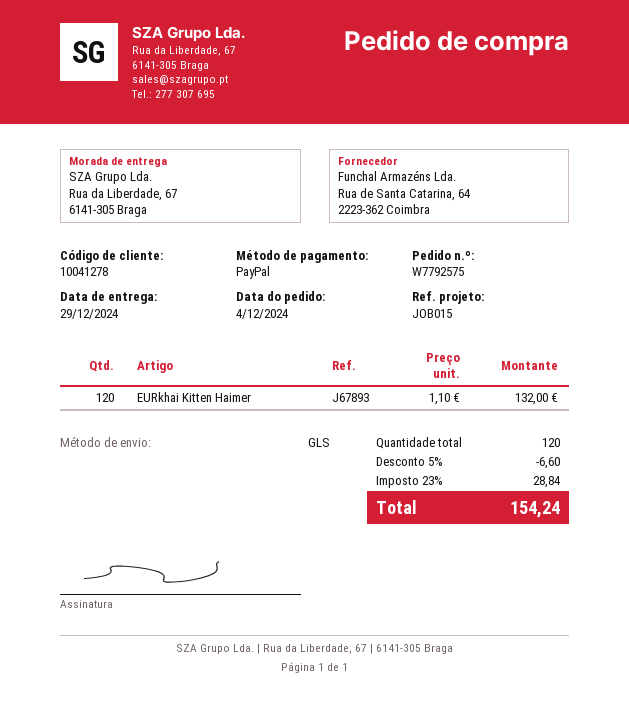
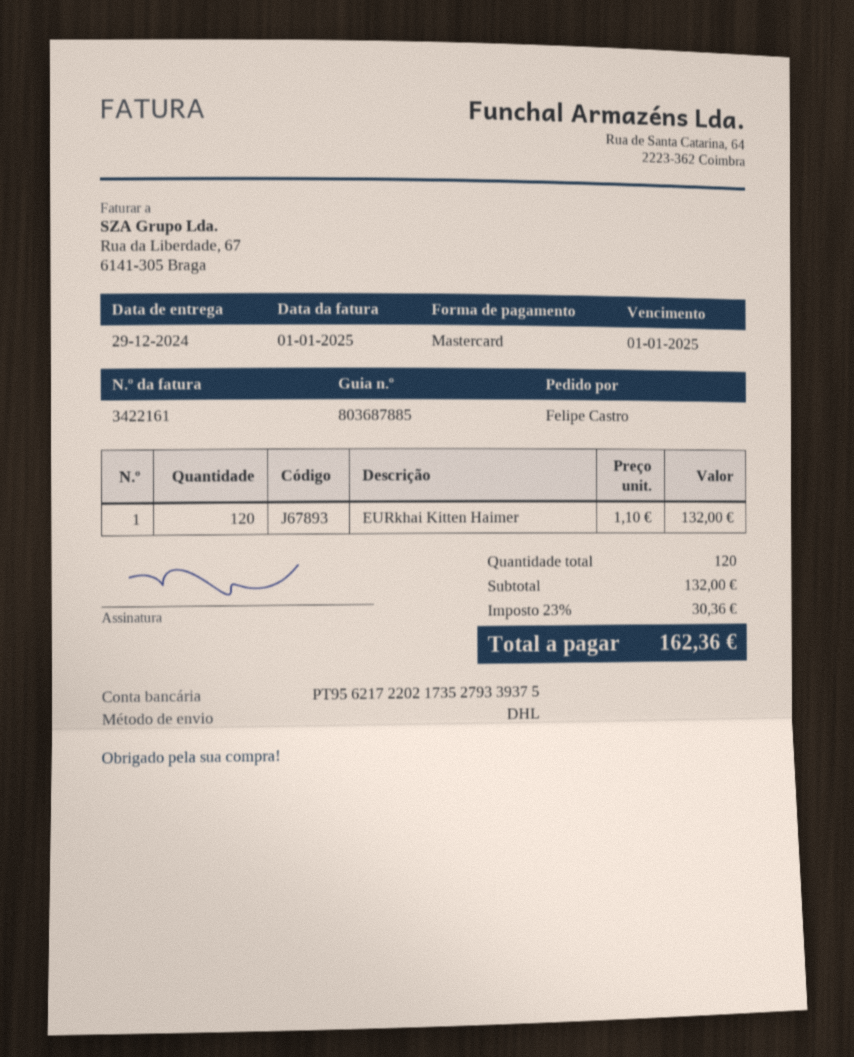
payment method: PayPal -> Mastercard
shipping method: GLS -> DHL
discount: 5% = 6.60 -> none
tax: 23% = 28.84 -> 23% = 30.36
total: 154.24 -> 162.36

